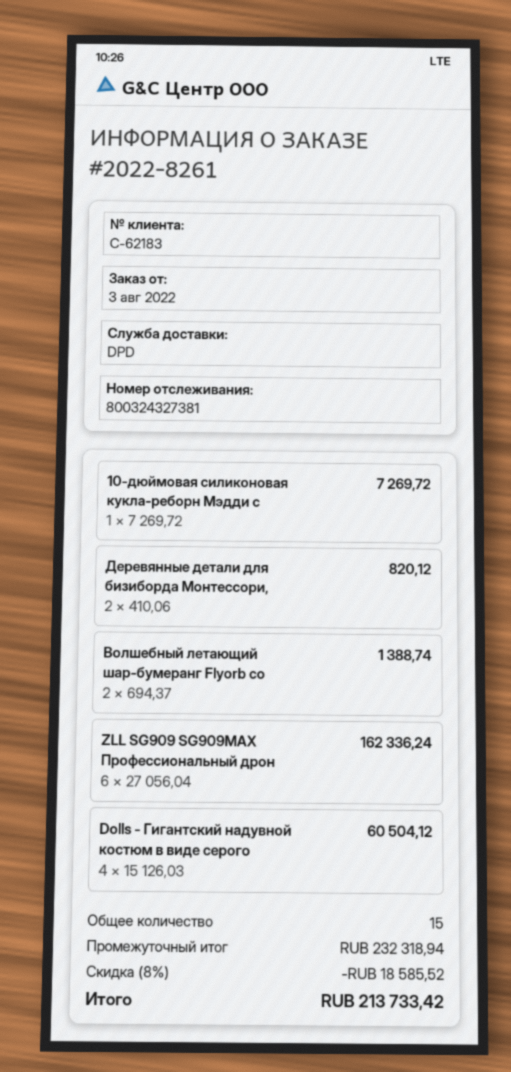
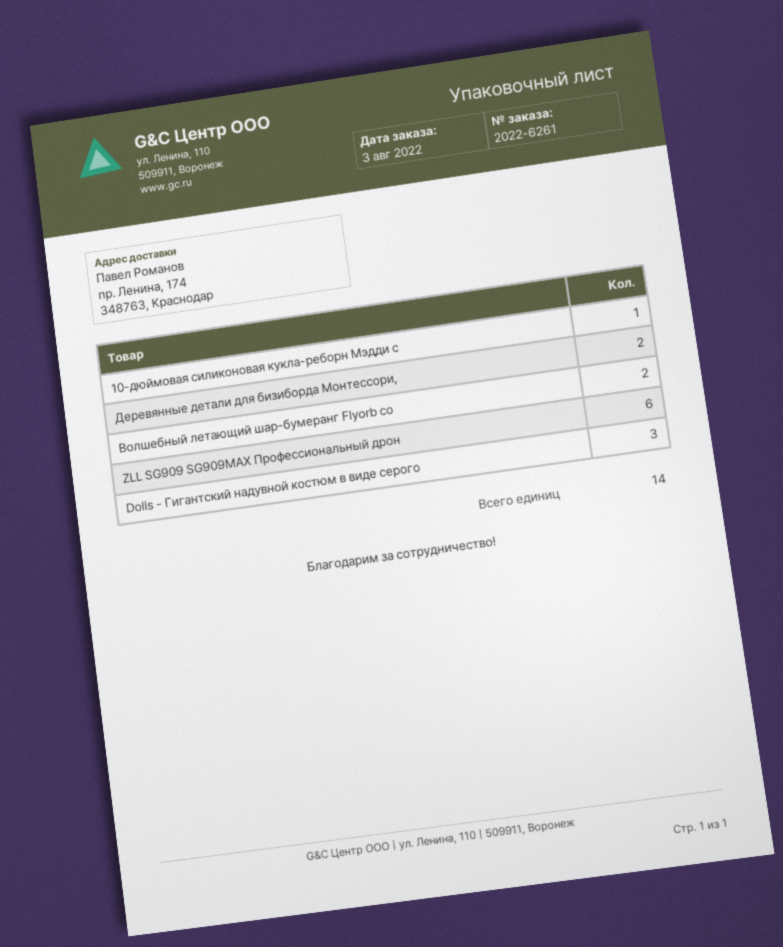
order number: 2022-8261 -> 2022-6261
Dolls - Гигантский надувной костюм в виде серого: 4 -> 3
total quantity: 15 -> 14

